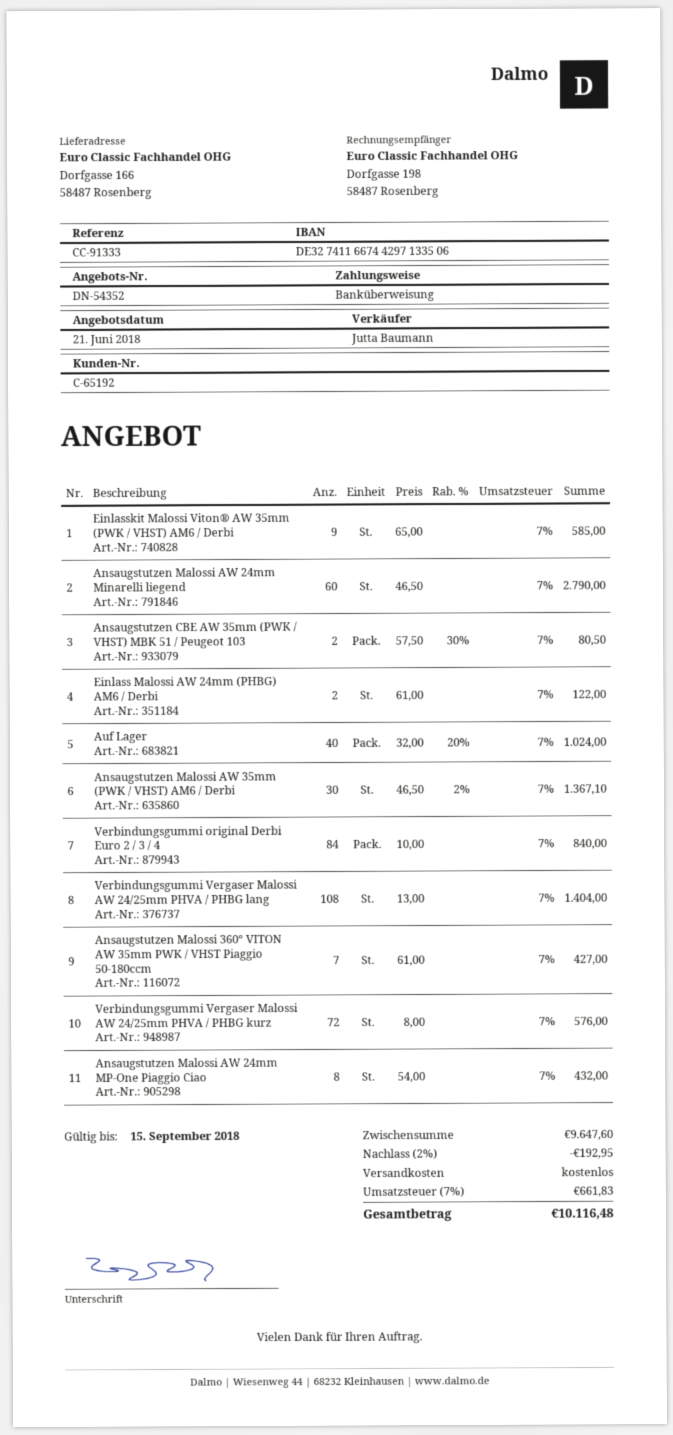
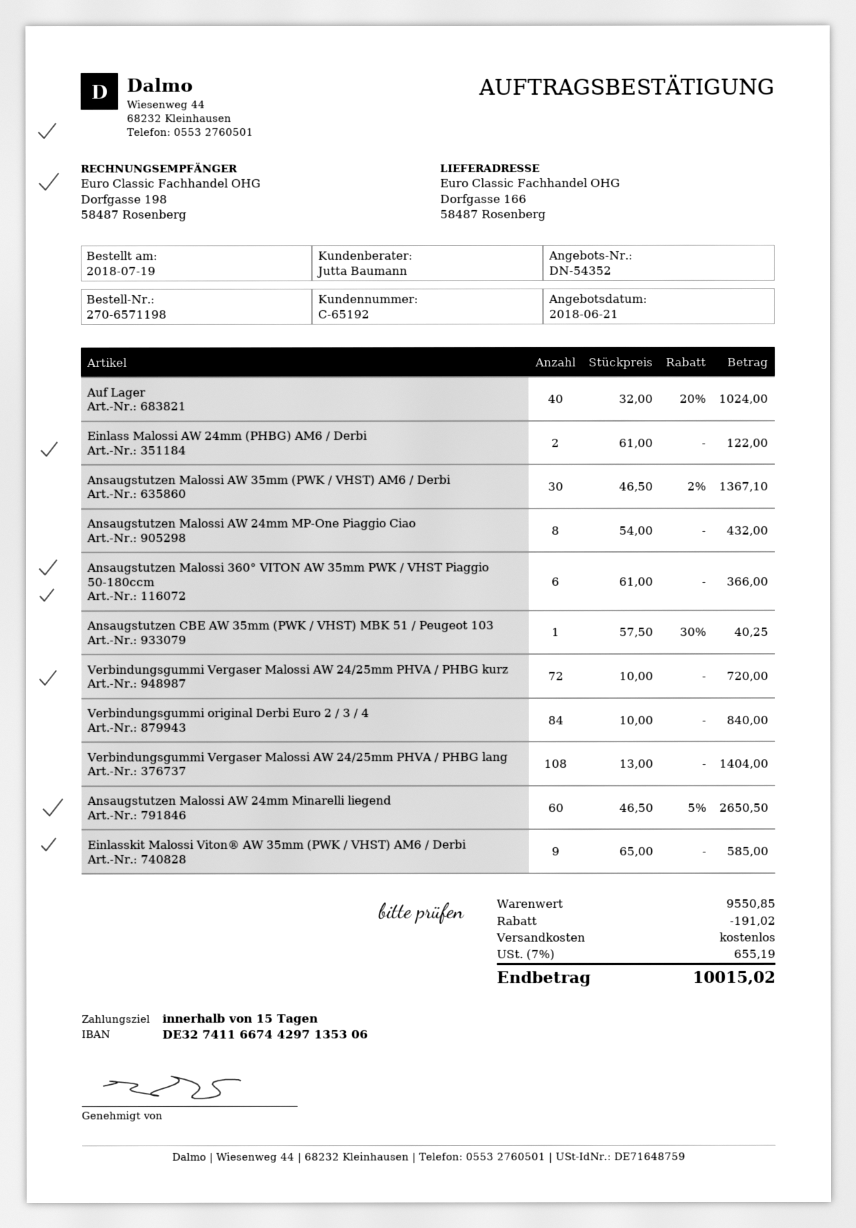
bank account: DE32741166744297133506 -> DE32741166744297135306
Ansaugstutzen Malossi AW 24mm Minarelli liegend: 60 x 46.50 = 2790.00 -> 60 x 46.50 - 5% = 2650.50
Ansaugstutzen CBE AW 35mm (PWK / VHST) MBK 51 / Peugeot 103: 2 x 57.50 - 30% = 80.50 -> 1 x 57.50 - 30% = 40.25
Ansaugstutzen Malossi 360° VITON AW 35mm PWK / VHST Piaggio 50-180ccm: 7 x 61.00 = 427.00 -> 6 x 61.00 = 366.00
Verbindungsgummi Vergaser Malossi AW 24/25mm PHVA / PHBG kurz: 72 x 8.00 = 576.00 -> 72 x 10.00 = 720.00
subtotal: 9647.60 -> 9550.85
discount: 192.95 -> 191.02
tax: 7% = 661.83 -> 7% = 655.19
total: 10116.48 -> 10015.02

